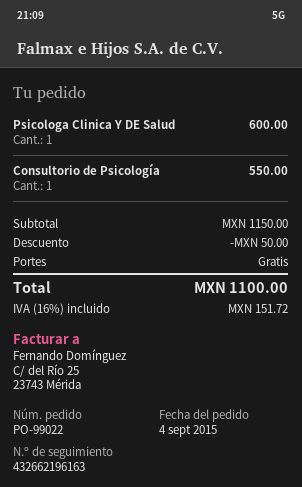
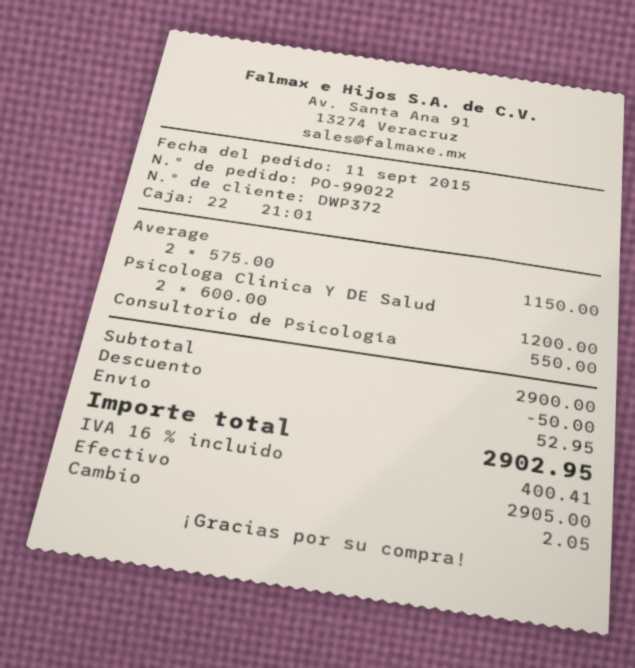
order date: 2015-09-04 -> 2015-09-11
Psicologa Clinica Y DE Salud: 1 for 600.00 -> 2 for 1200.00
Average: none -> 2 for 1150.00
subtotal: 1150.00 -> 2900.00
shipping: 0.00 -> 52.95
tax: 16% = 151.72 -> 16% = 400.41
total: 1100.00 -> 2902.95

